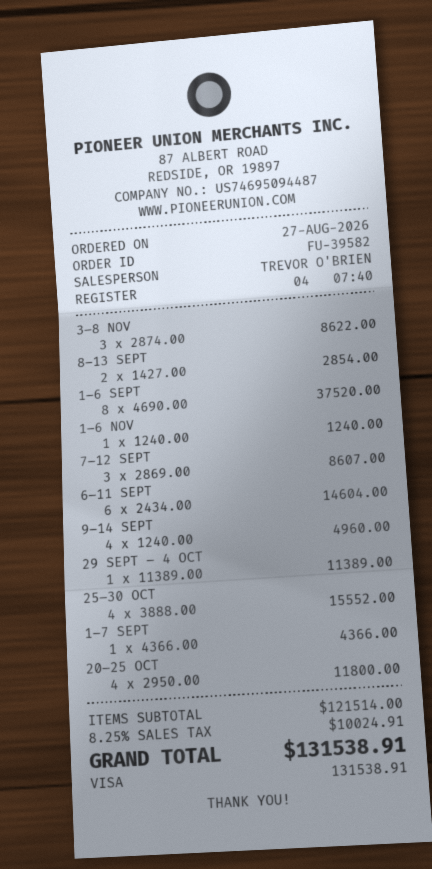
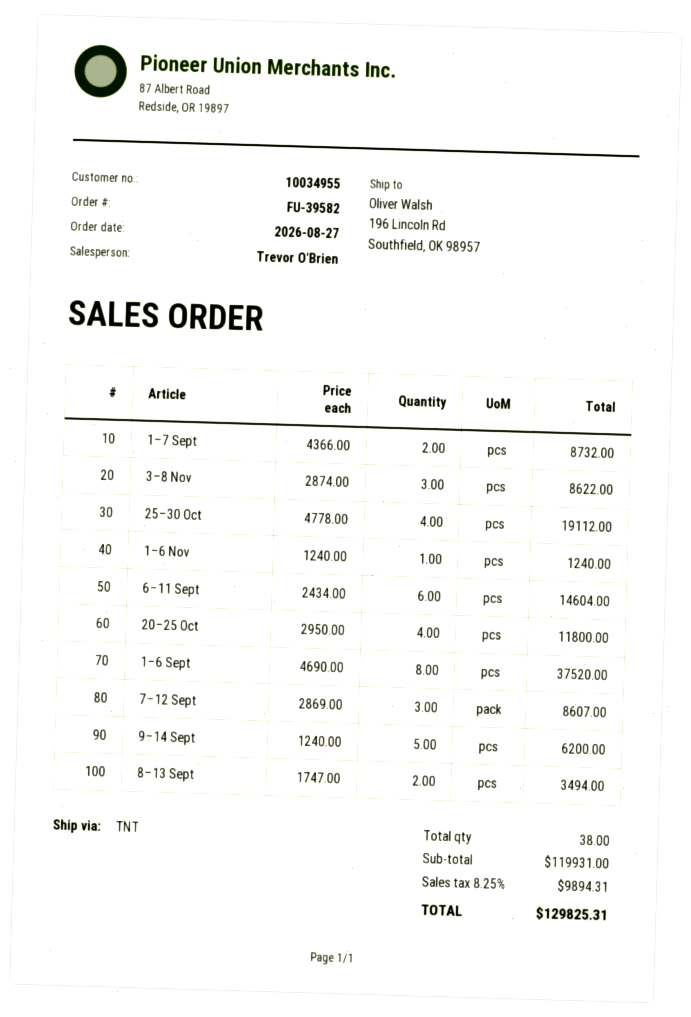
8–13 SEPT: 2 x 1427.00 = 2854.00 -> 2 x 1747.00 = 3494.00
9–14 SEPT: 4 x 1240.00 = 4960.00 -> 5 x 1240.00 = 6200.00
29 SEPT – 4 OCT: 1 x 11389.00 = 11389.00 -> none
25–30 OCT: 4 x 3888.00 = 15552.00 -> 4 x 4778.00 = 19112.00
1–7 SEPT: 1 x 4366.00 = 4366.00 -> 2 x 4366.00 = 8732.00
subtotal: 121514.00 -> 119931.00
tax: 8.25% = 10024.91 -> 8.25% = 9894.31
total: 131538.91 -> 129825.31

